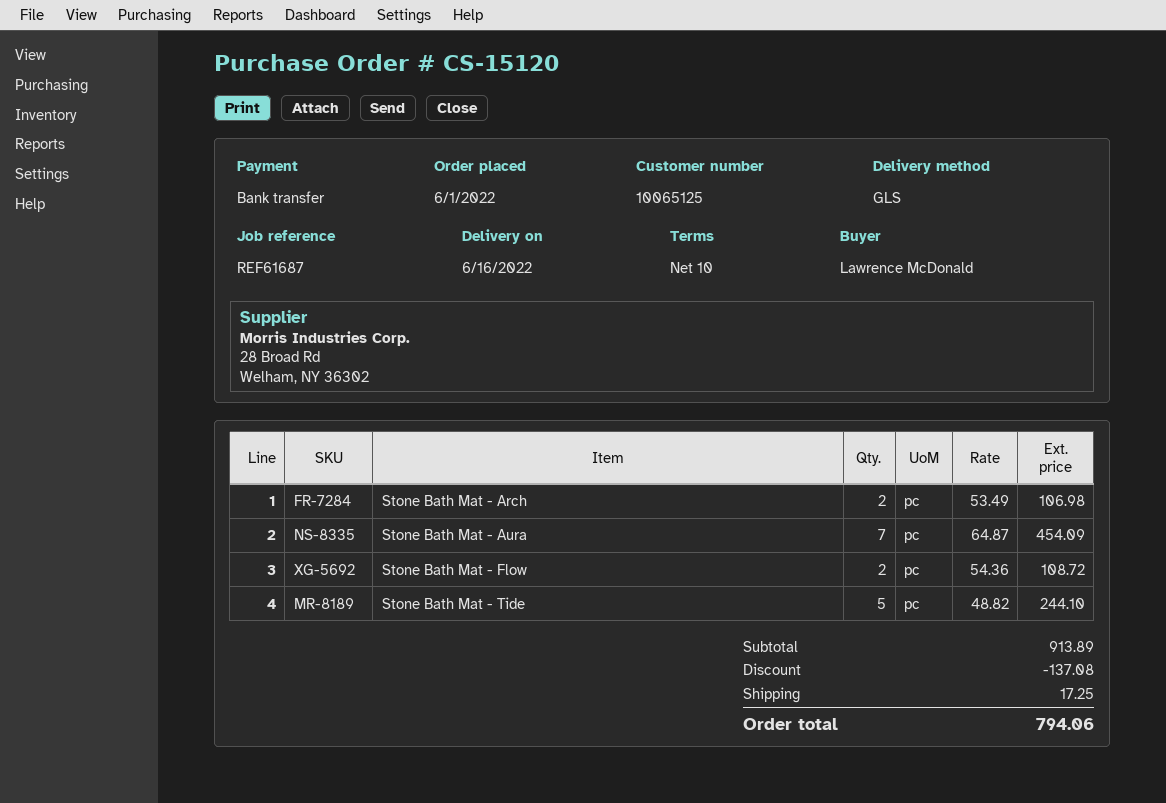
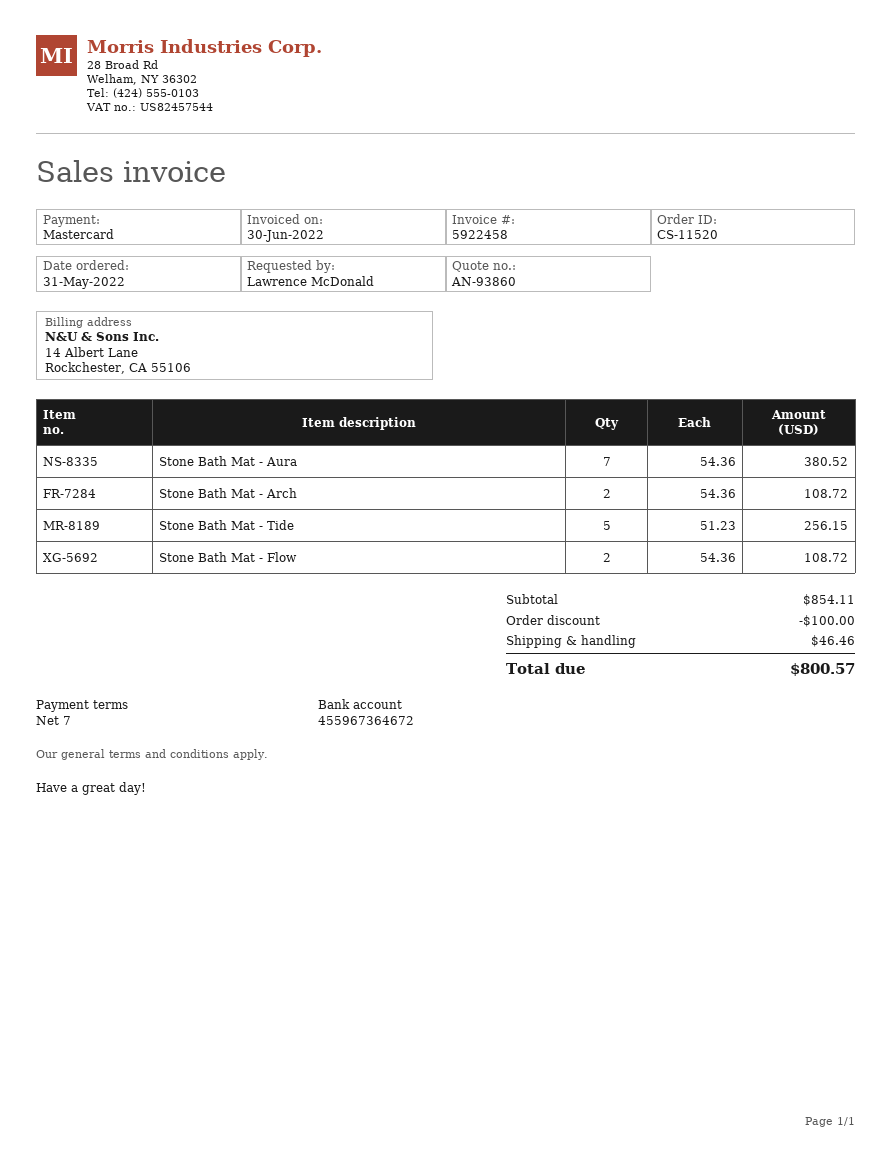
order number: CS-15120 -> CS-11520
order date: 2022-06-01 -> 2022-05-31
payment terms: 10 days -> 7 days
payment method: bank transfer -> Mastercard
Stone Bath Mat - Arch: 2 x 53.49 = 106.98 -> 2 x 54.36 = 108.72
Stone Bath Mat - Aura: 7 x 64.87 = 454.09 -> 7 x 54.36 = 380.52
Stone Bath Mat - Tide: 5 x 48.82 = 244.10 -> 5 x 51.23 = 256.15
subtotal: 913.89 -> 854.11
discount: 137.08 -> 100.00
shipping: 17.25 -> 46.46
total: 794.06 -> 800.57

